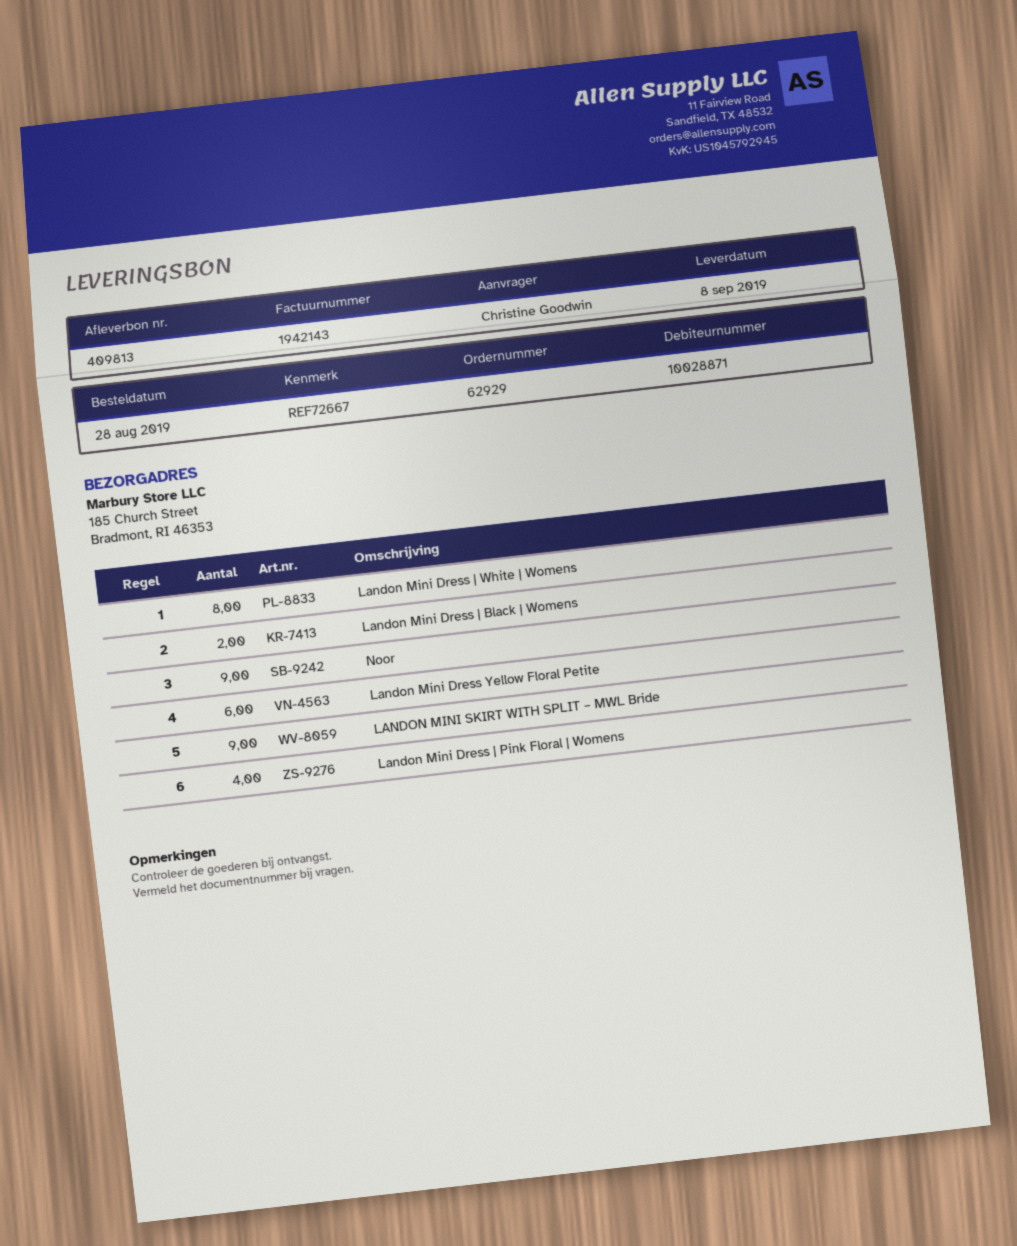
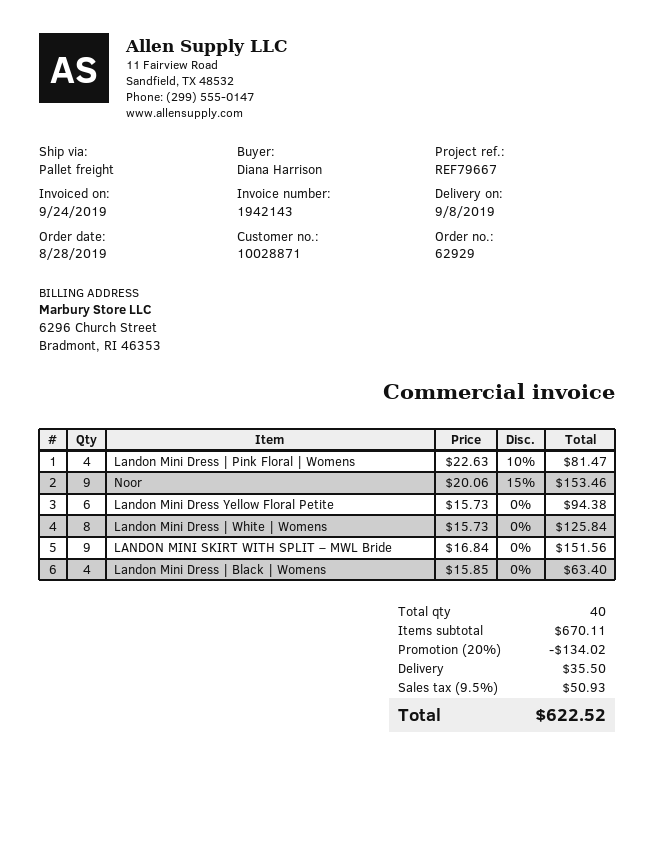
reference: REF72667 -> REF79667
ordered by: Christine Goodwin -> Diana Harrison
Landon Mini Dress | Black | Womens: 2 -> 4

